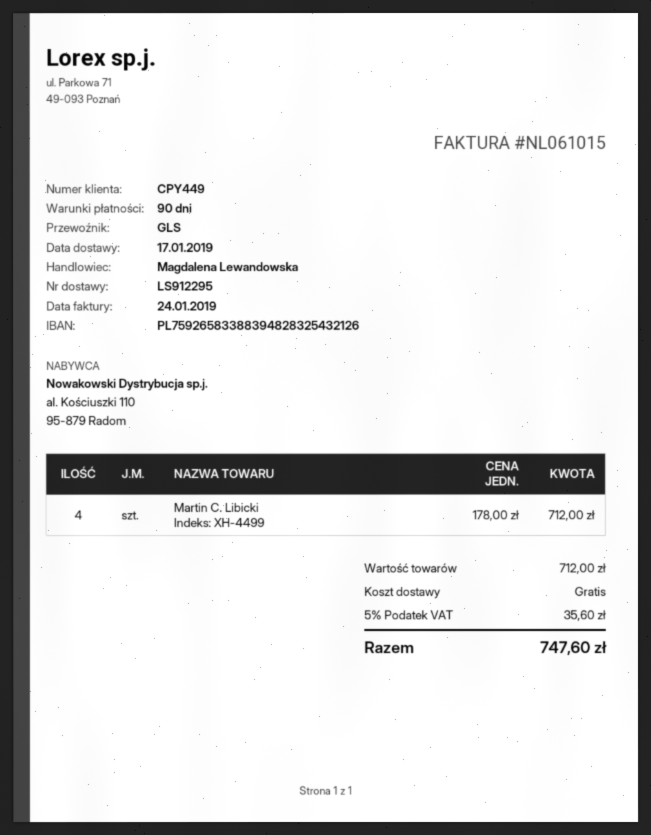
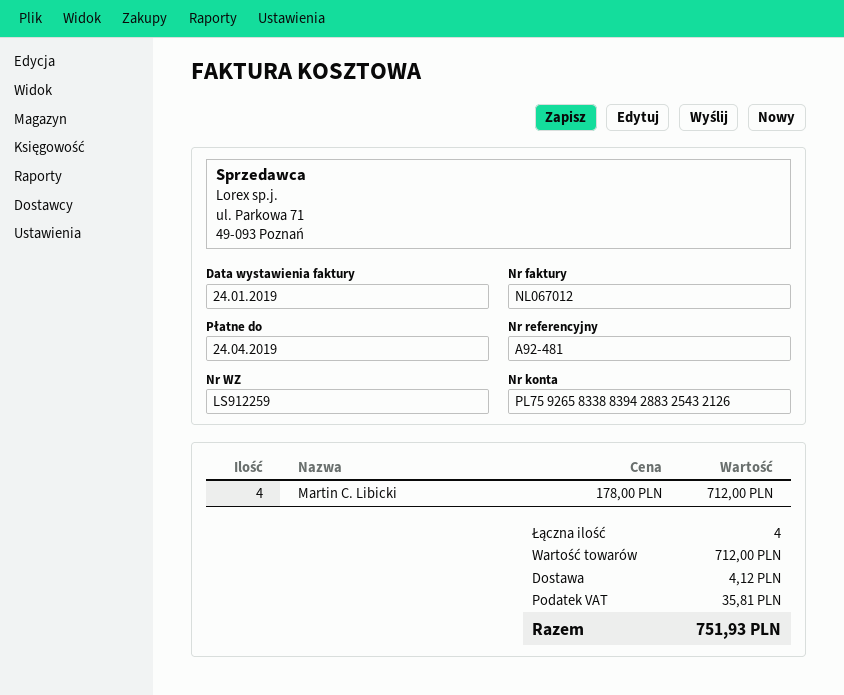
delivery note number: LS912295 -> LS912259
invoice number: NL061015 -> NL067012
bank account: PL75926583388394828325432126 -> PL75926583388394288325432126
shipping: 0.00 -> 4.12
tax: 35.60 -> 35.81
total: 747.60 -> 751.93

